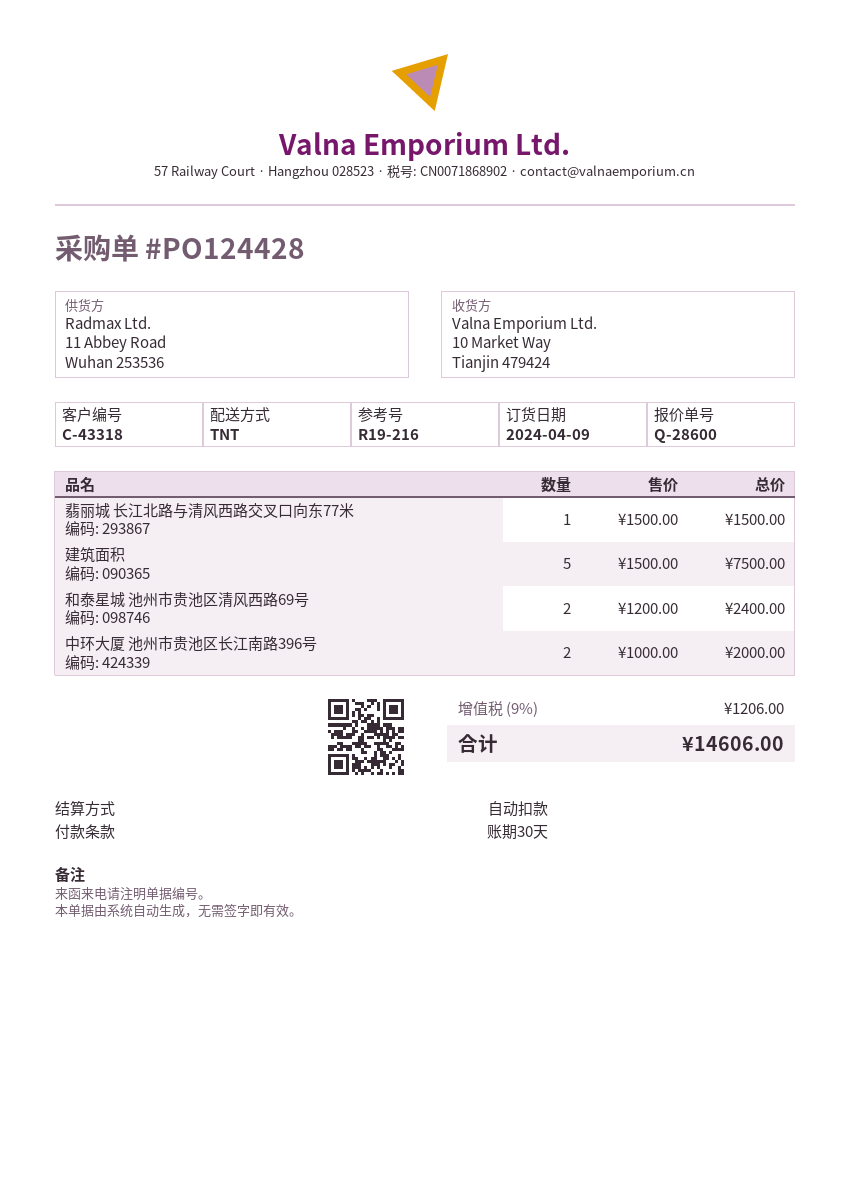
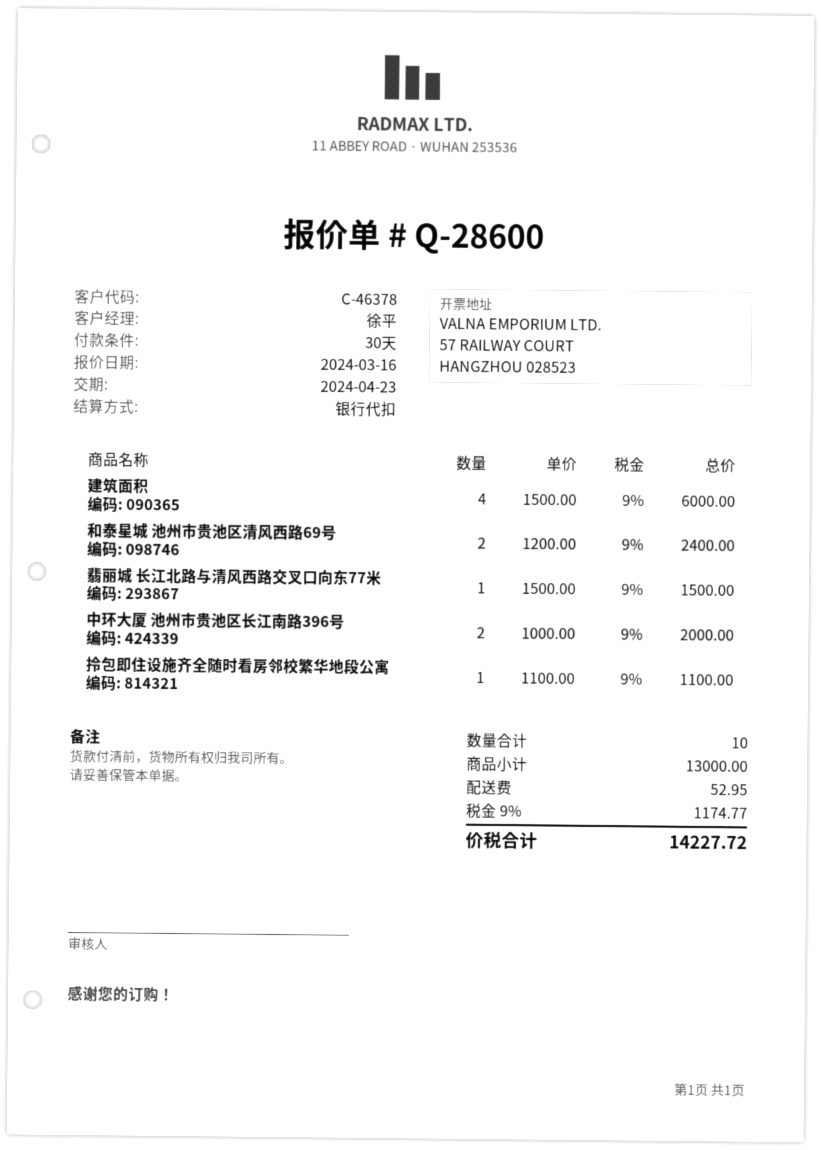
customer number: C-43318 -> C-46378
建筑面积: 5 x 1500.00 = 7500.00 -> 4 x 1500.00 = 6000.00
拎包即住设施齐全随时看房邻校繁华地段公寓: none -> 1 x 1100.00 = 1100.00
shipping: none -> 52.95
tax: 9% = 1206.00 -> 9% = 1174.77
total: 14606.00 -> 14227.72

